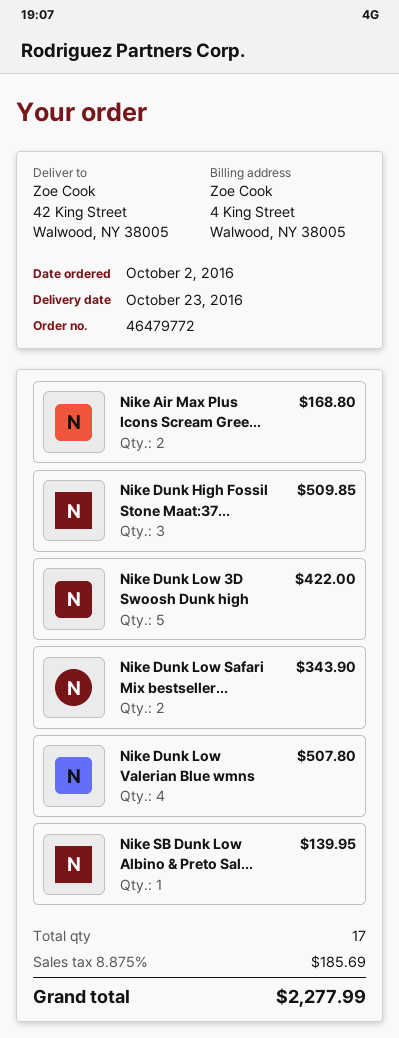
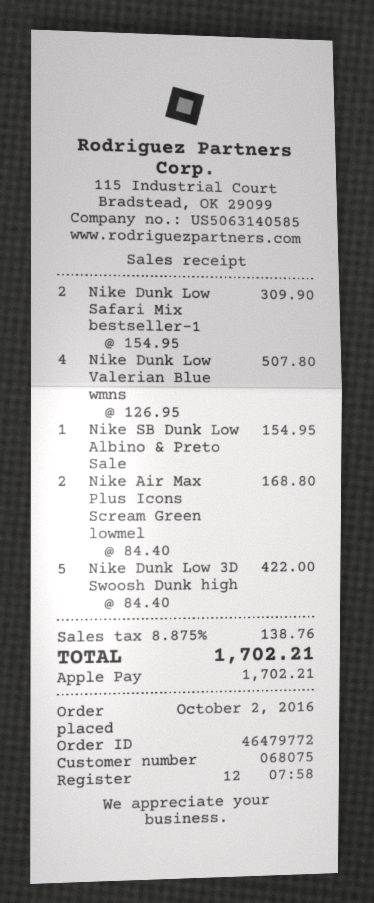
Nike Dunk High Fossil Stone Maat:37...: 3 for 509.85 -> none
Nike Dunk Low Safari Mix bestseller...: 2 for 343.90 -> 2 for 309.90
Nike SB Dunk Low Albino & Preto Sal...: 1 for 139.95 -> 1 for 154.95
tax: 8.875% = 185.69 -> 8.875% = 138.76
total: 2277.99 -> 1702.21

